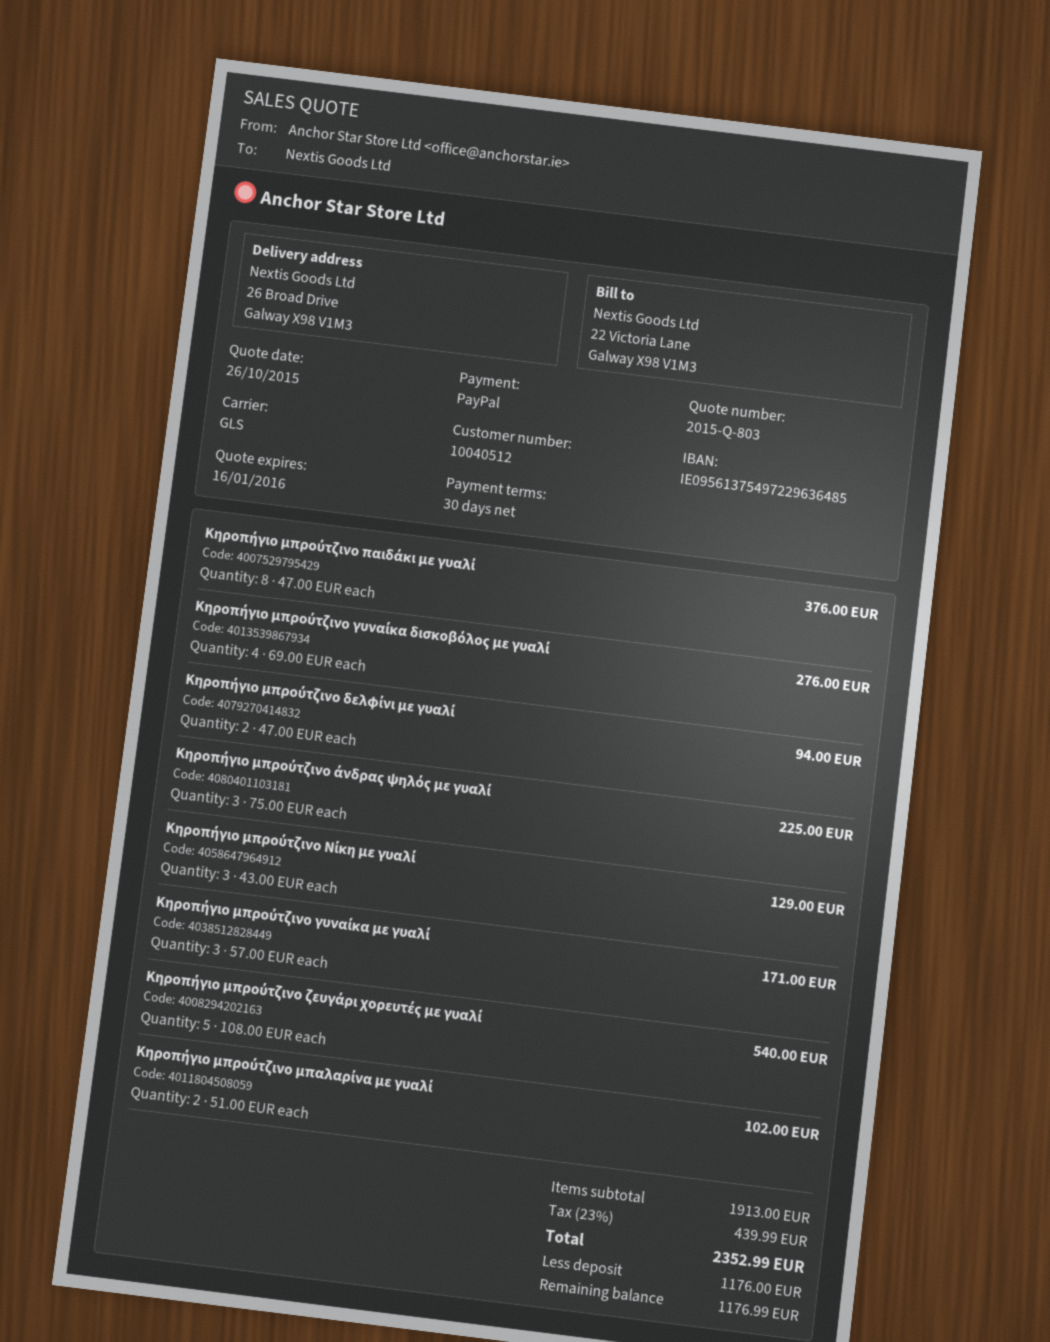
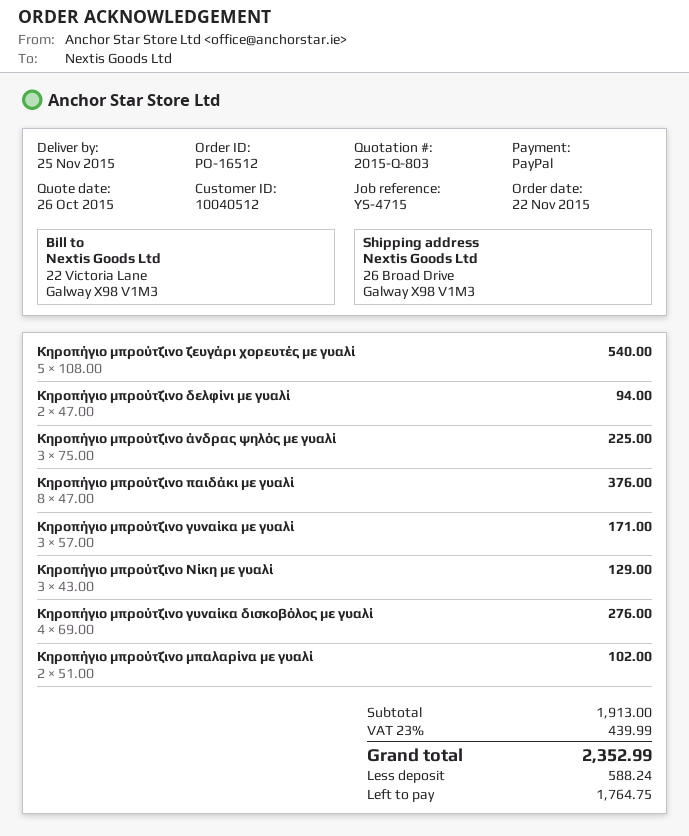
deposit: 1176.00 -> 588.24
balance: 1176.99 -> 1764.75

